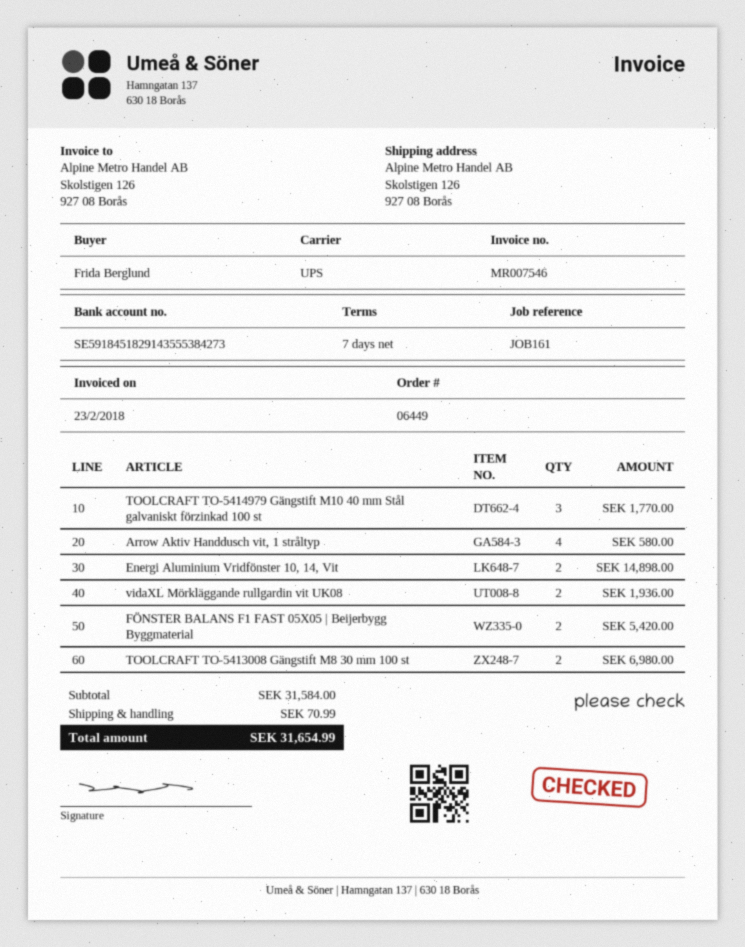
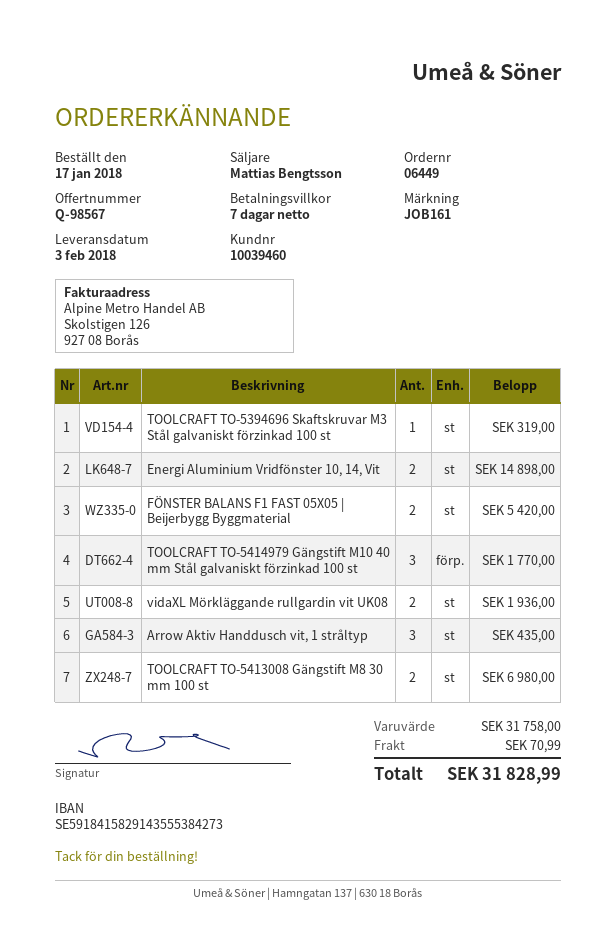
bank account: SE5918451829143555384273 -> SE5918415829143555384273
Arrow Aktiv Handdusch vit, 1 stråltyp: 4 for 580.00 -> 3 for 435.00
TOOLCRAFT TO-5394696 Skaftskruvar M3 Stål galvaniskt förzinkad 100 st: none -> 1 for 319.00
subtotal: 31584.00 -> 31758.00
total: 31654.99 -> 31828.99

